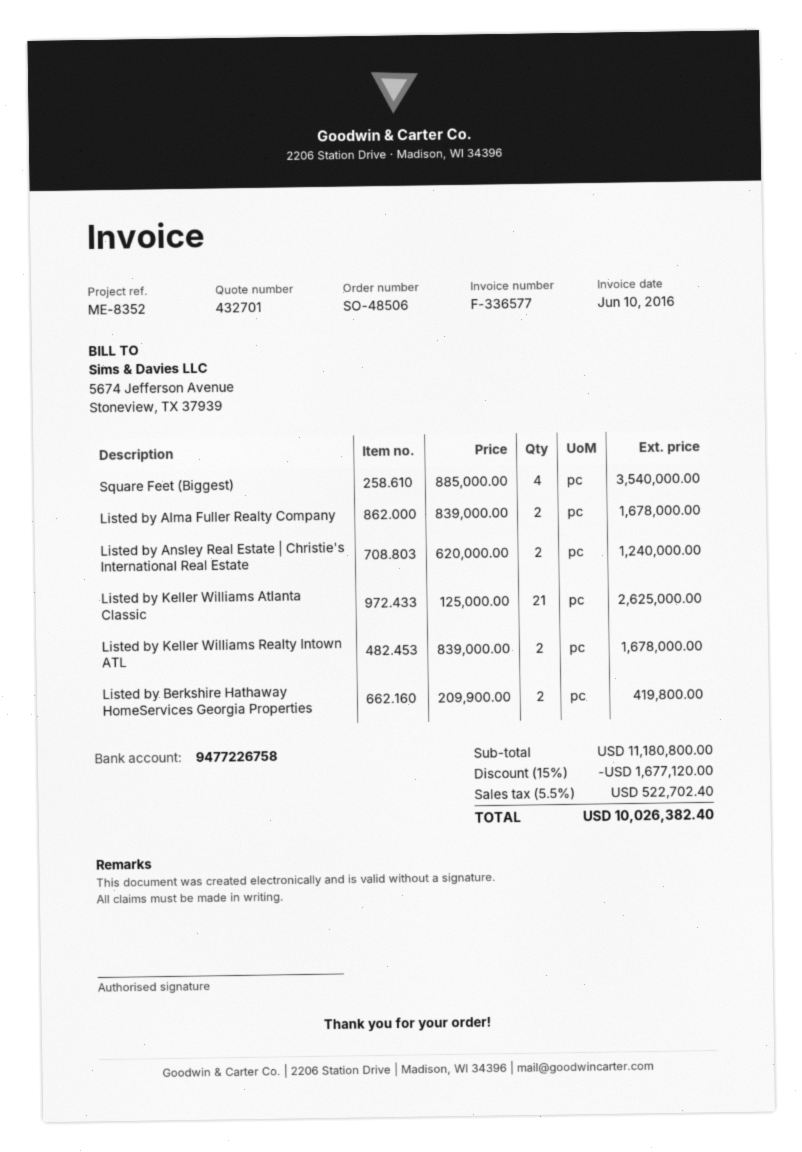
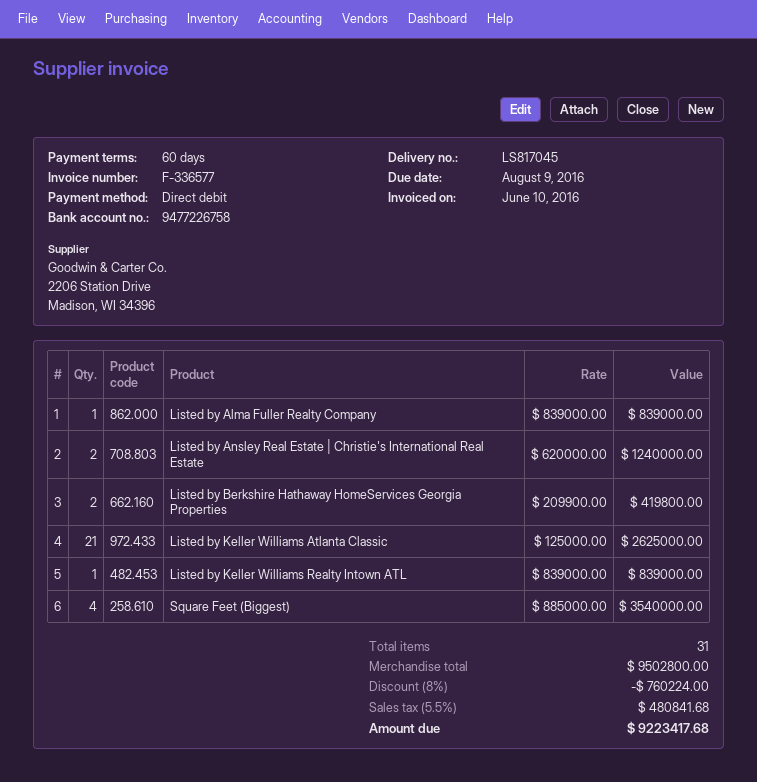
Listed by Alma Fuller Realty Company: 2 x 839000.00 = 1678000.00 -> 1 x 839000.00 = 839000.00
Listed by Keller Williams Realty Intown ATL: 2 x 839000.00 = 1678000.00 -> 1 x 839000.00 = 839000.00
subtotal: 11180800.00 -> 9502800.00
discount: 15% = 1677120.00 -> 8% = 760224.00
tax: 5.5% = 522702.40 -> 5.5% = 480841.68
total: 10026382.40 -> 9223417.68

